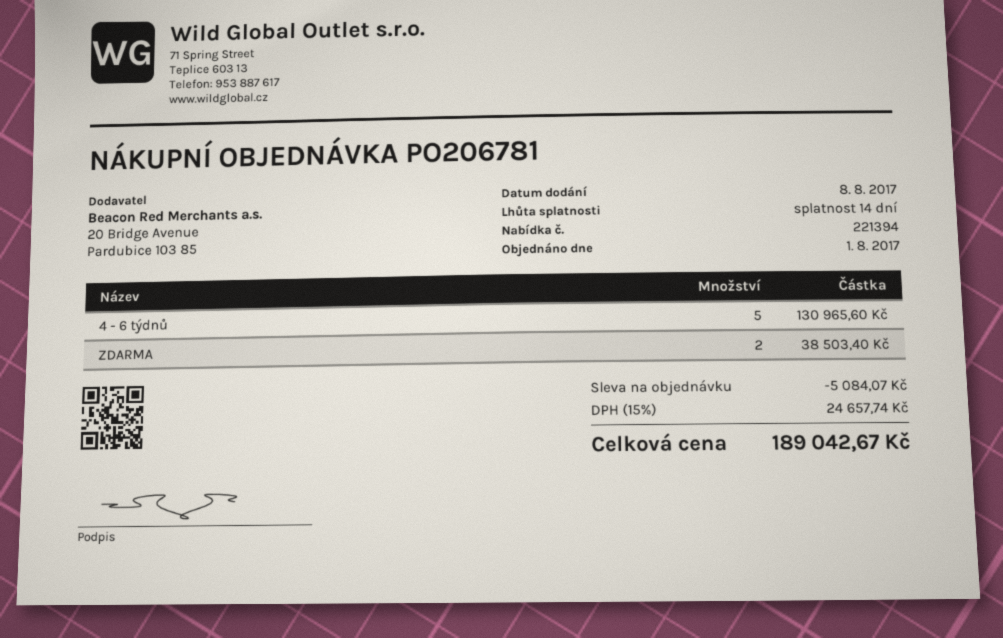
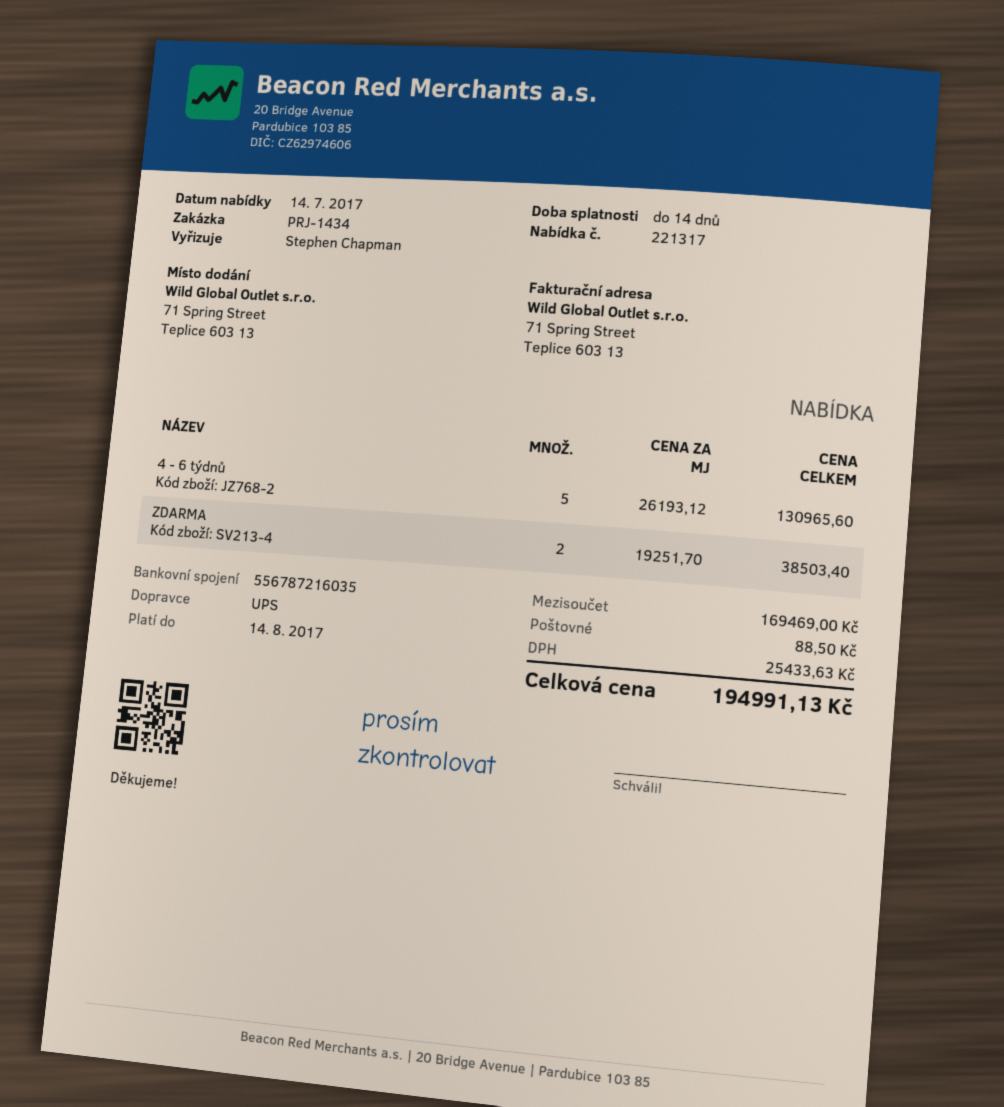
quote number: 221394 -> 221317
discount: 5084.07 -> none
shipping: none -> 88.50
tax: 24657.74 -> 25433.63
total: 189042.67 -> 194991.13

